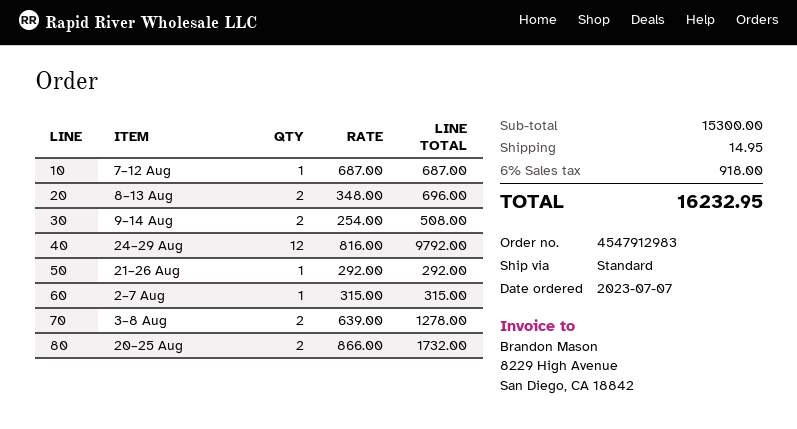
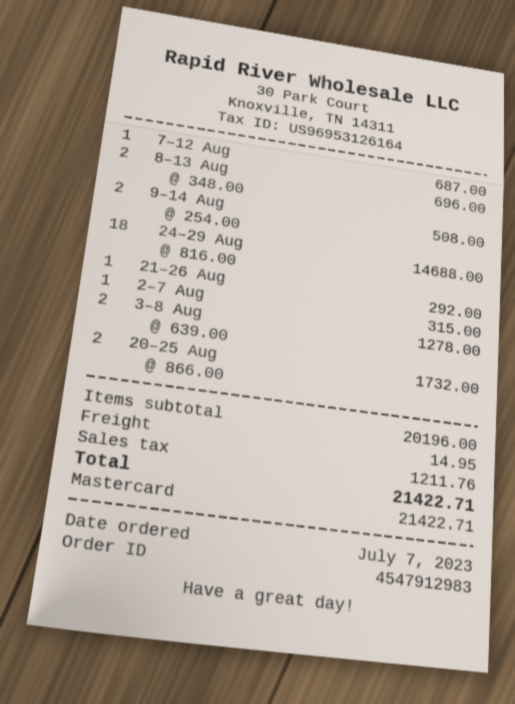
24–29 Aug: 12 x 816.00 = 9792.00 -> 18 x 816.00 = 14688.00
subtotal: 15300.00 -> 20196.00
tax: 918.00 -> 1211.76
total: 16232.95 -> 21422.71

